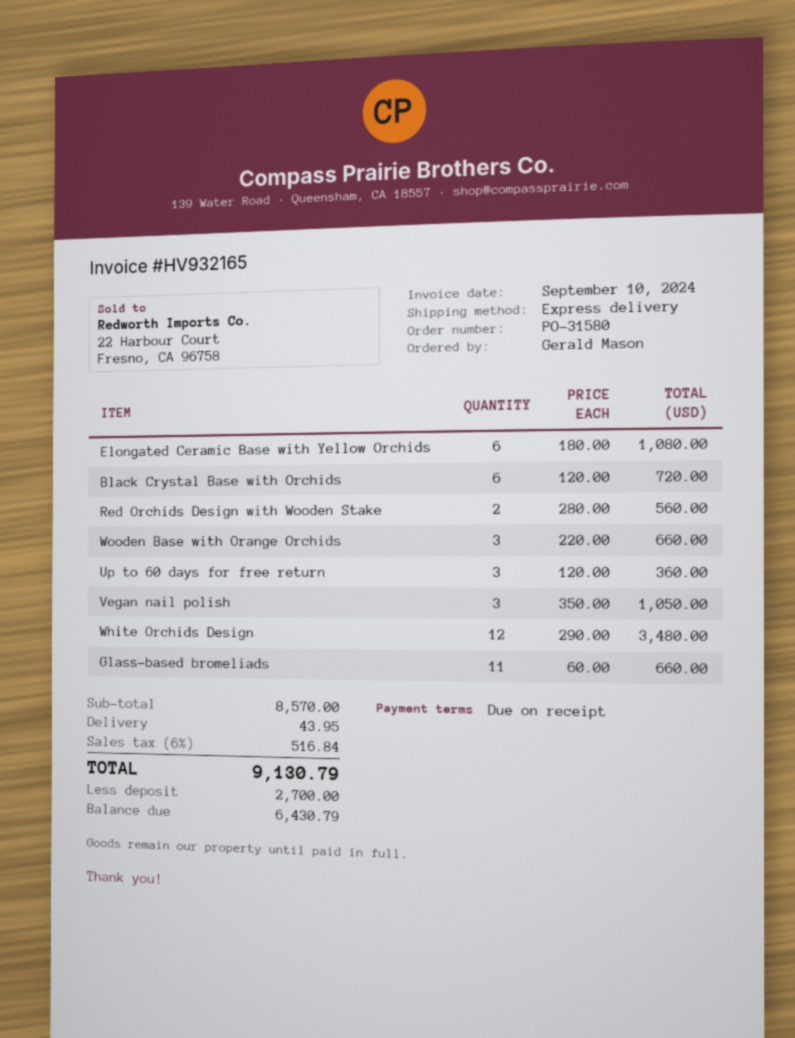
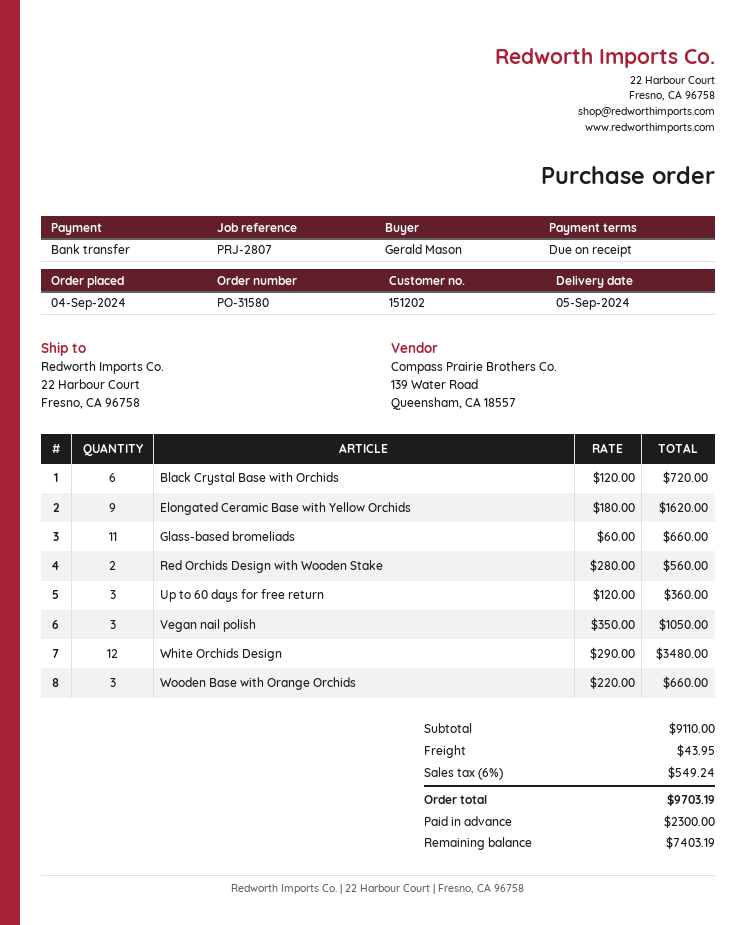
Elongated Ceramic Base with Yellow Orchids: 6 x 180.00 = 1080.00 -> 9 x 180.00 = 1620.00
subtotal: 8570.00 -> 9110.00
tax: 6% = 516.84 -> 6% = 549.24
total: 9130.79 -> 9703.19
deposit: 2700.00 -> 2300.00
balance: 6430.79 -> 7403.19

